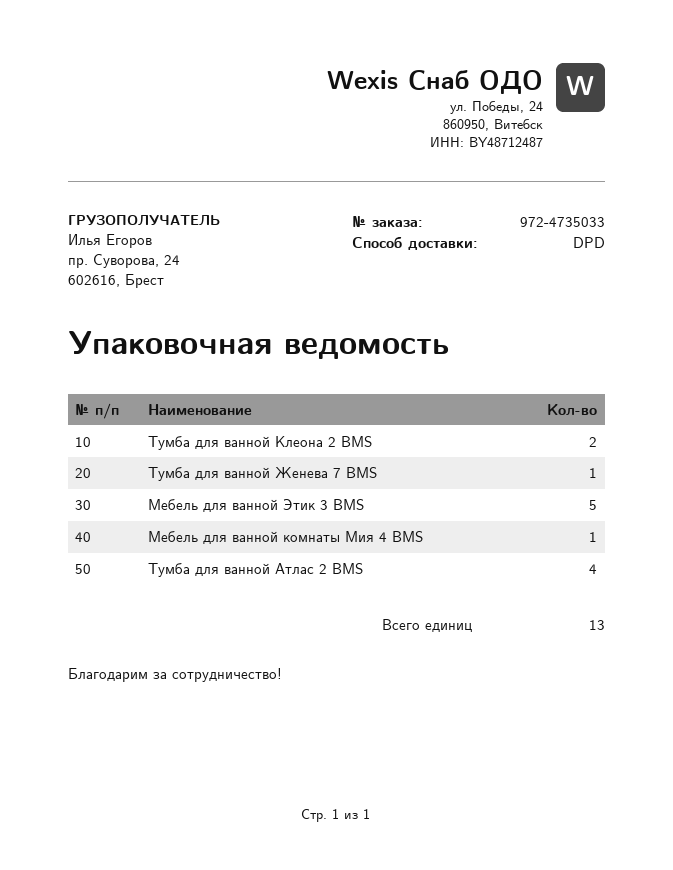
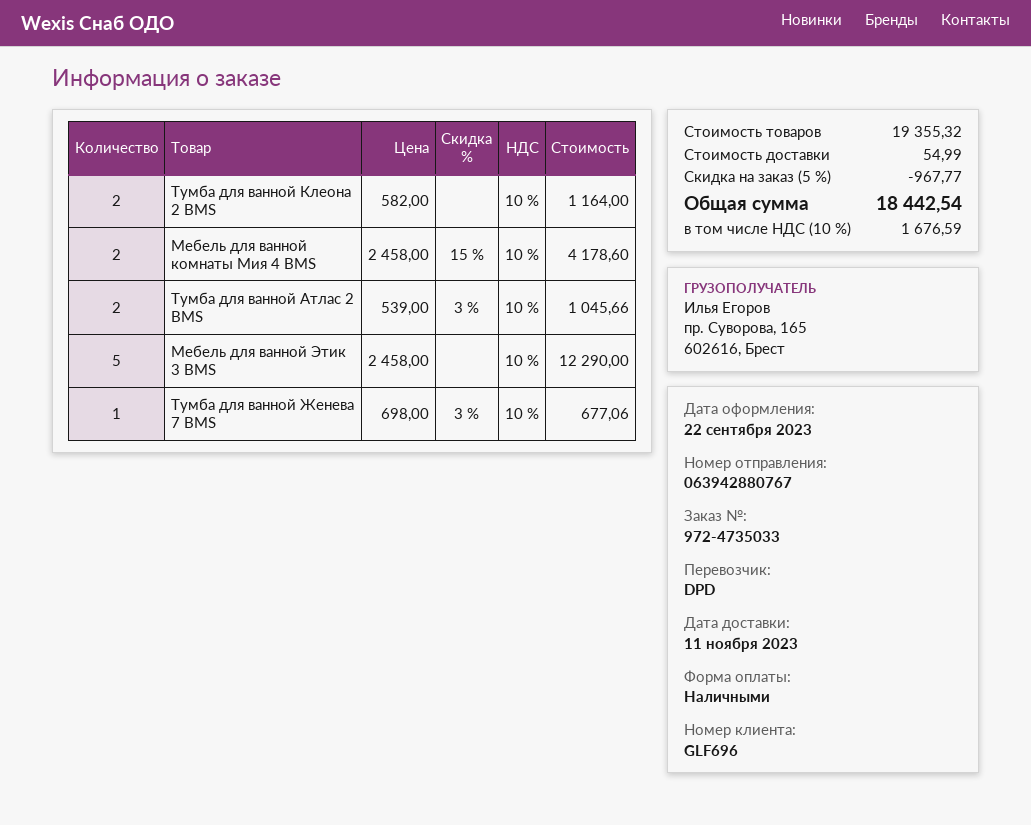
ship to: пр. Суворова, 24, 602616, Брест -> пр. Суворова, 165, 602616, Брест
Мебель для ванной комнаты Мия 4 BMS: 1 -> 2
Тумба для ванной Атлас 2 BMS: 4 -> 2

